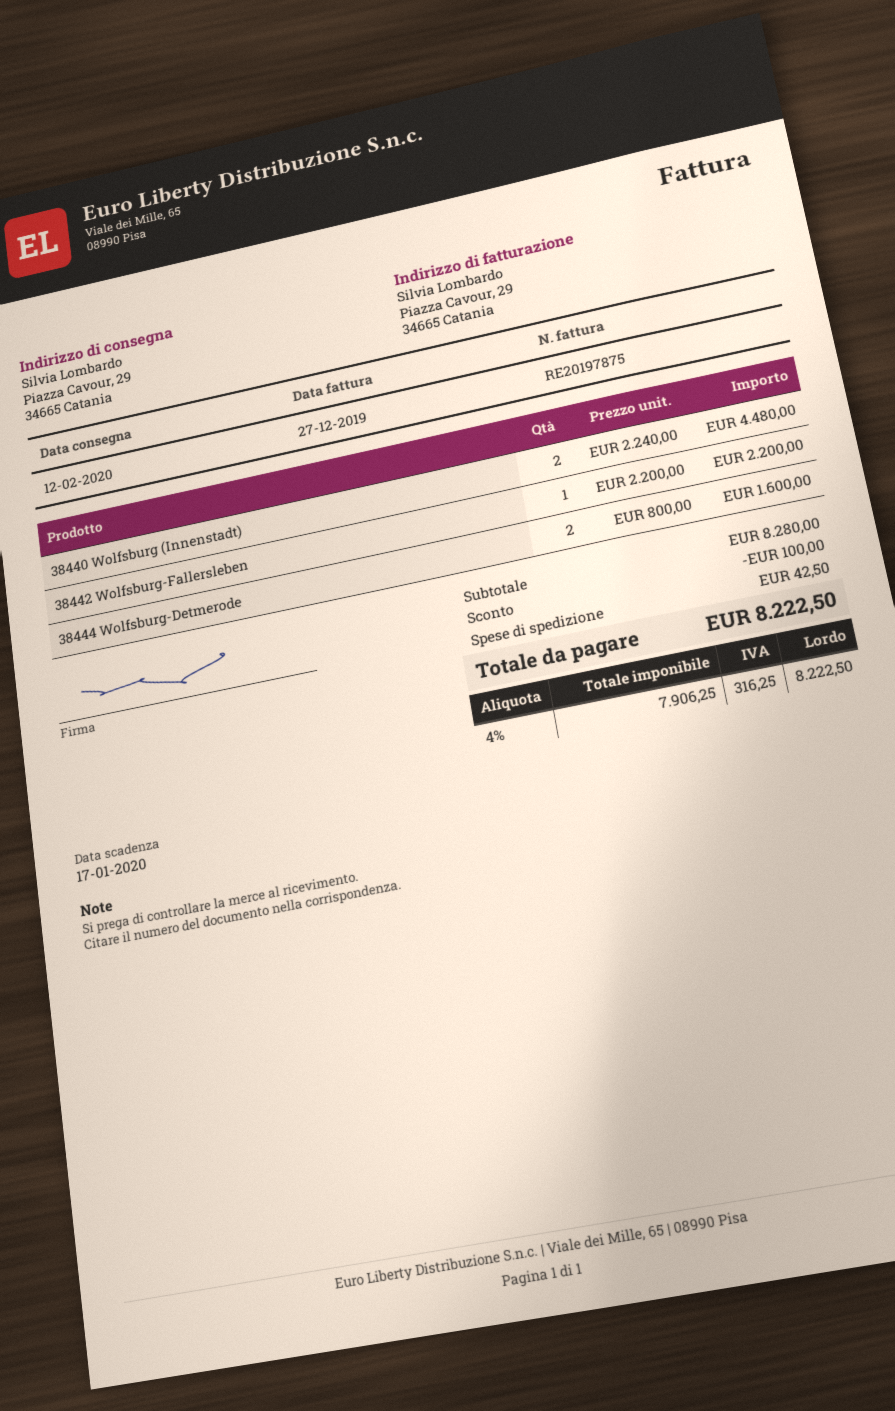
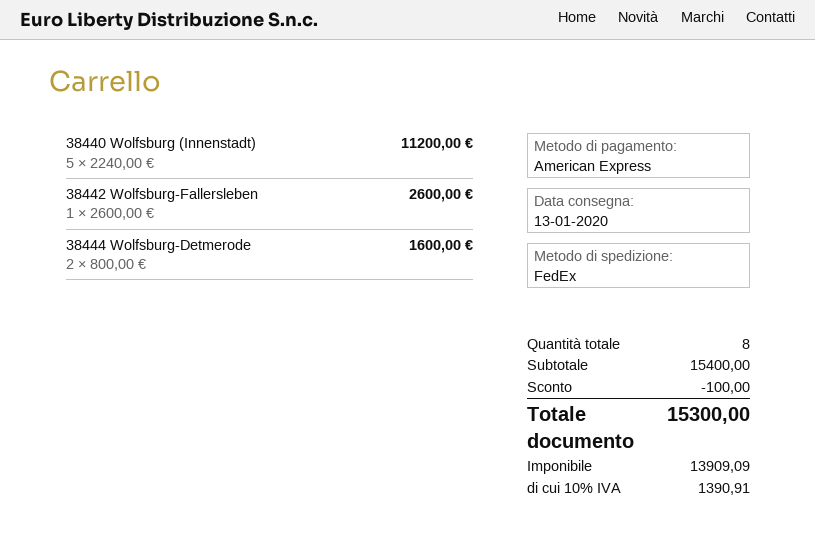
delivery date: 2020-02-12 -> 2020-01-13
38440 Wolfsburg (Innenstadt): 2 x 2240.00 = 4480.00 -> 5 x 2240.00 = 11200.00
38442 Wolfsburg-Fallersleben: 1 x 2200.00 = 2200.00 -> 1 x 2600.00 = 2600.00
subtotal: 8280.00 -> 15400.00
shipping: 42.50 -> none
net: 7906.25 -> 13909.09
tax: 4% = 316.25 -> 10% = 1390.91
total: 8222.50 -> 15300.00

